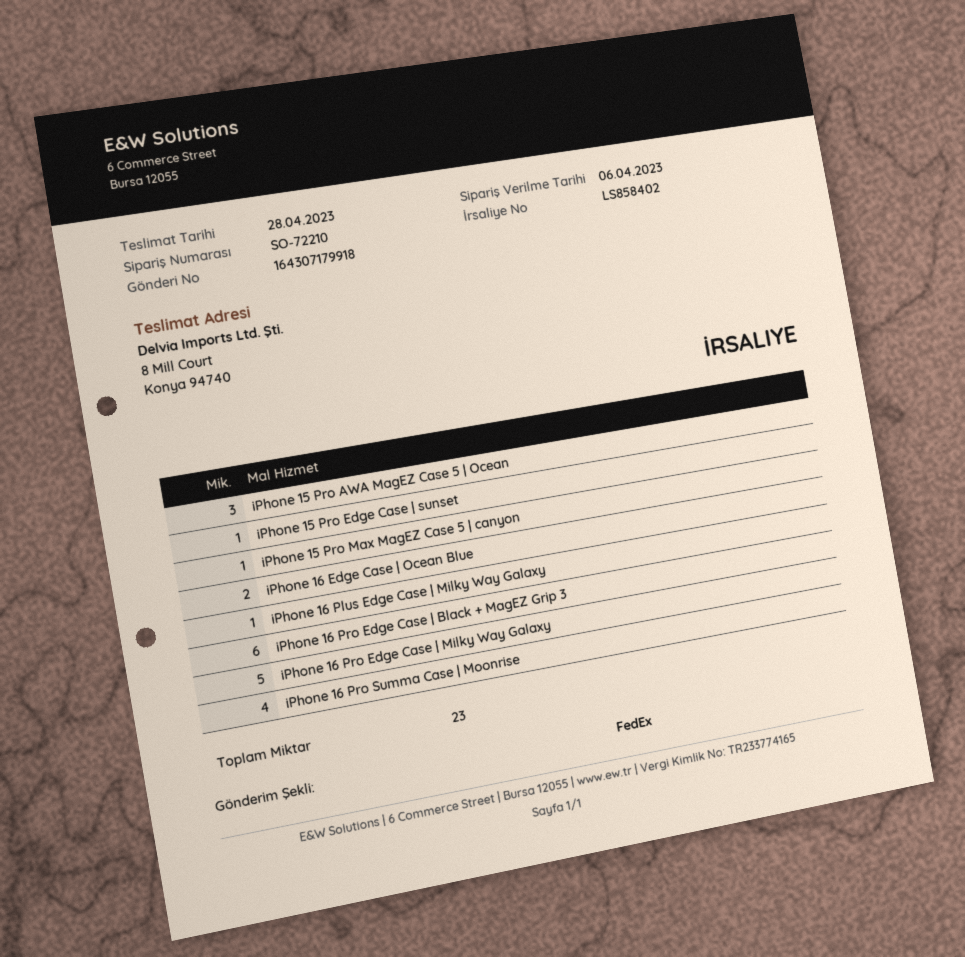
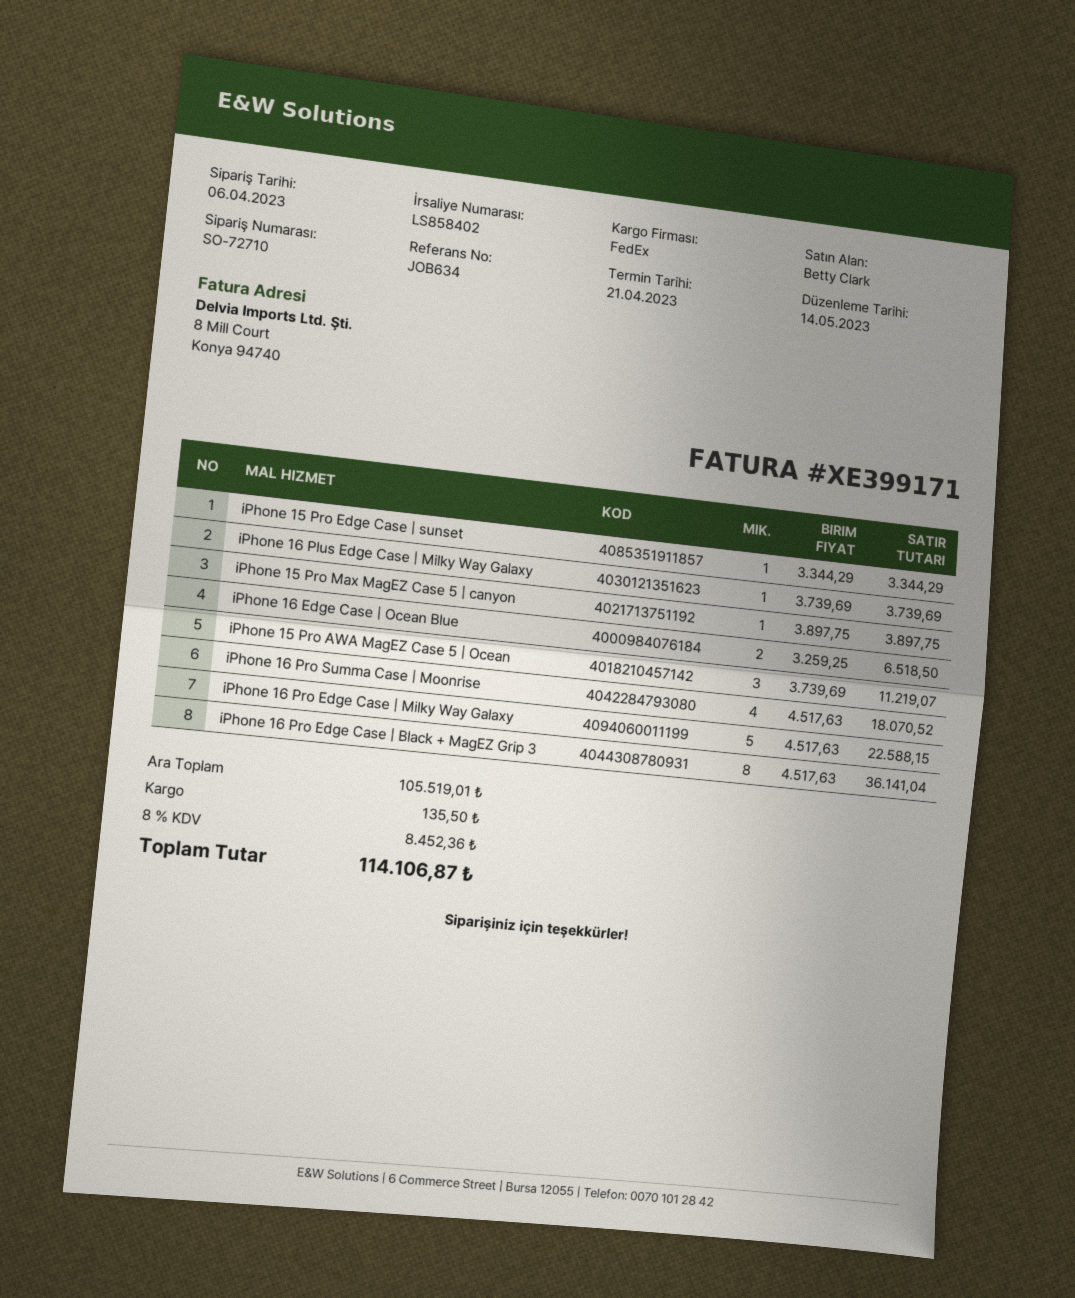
order number: SO-72210 -> SO-72710
delivery date: 2023-04-28 -> 2023-04-21
iPhone 16 Pro Edge Case | Black + MagEZ Grip 3: 6 -> 8

